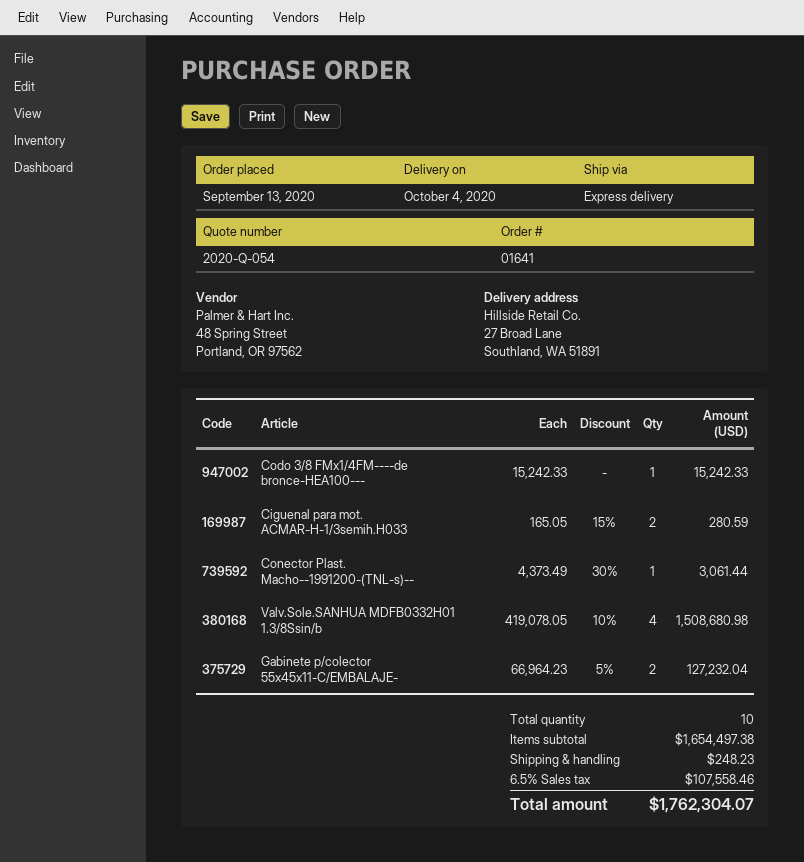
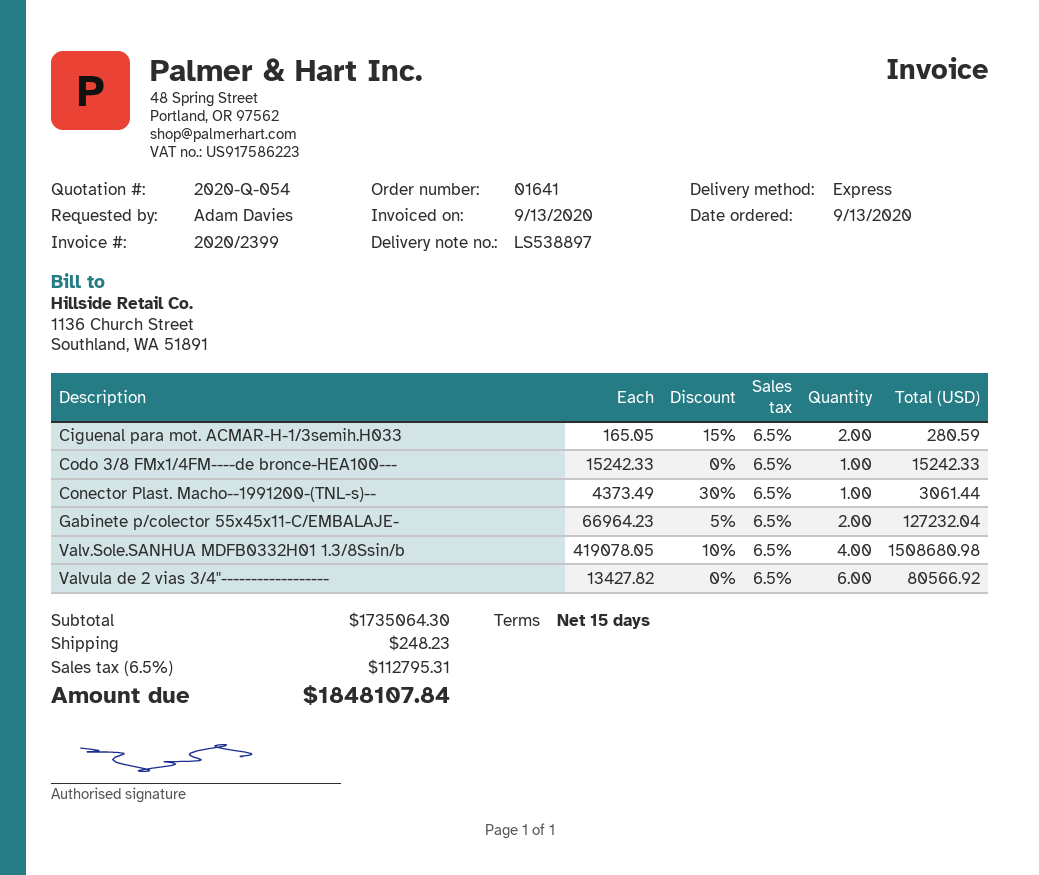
Valvula de 2 vias 3/4"------------------: none -> 6 x 13427.82 = 80566.92
subtotal: 1654497.38 -> 1735064.30
tax: 6.5% = 107558.46 -> 6.5% = 112795.31
total: 1762304.07 -> 1848107.84

